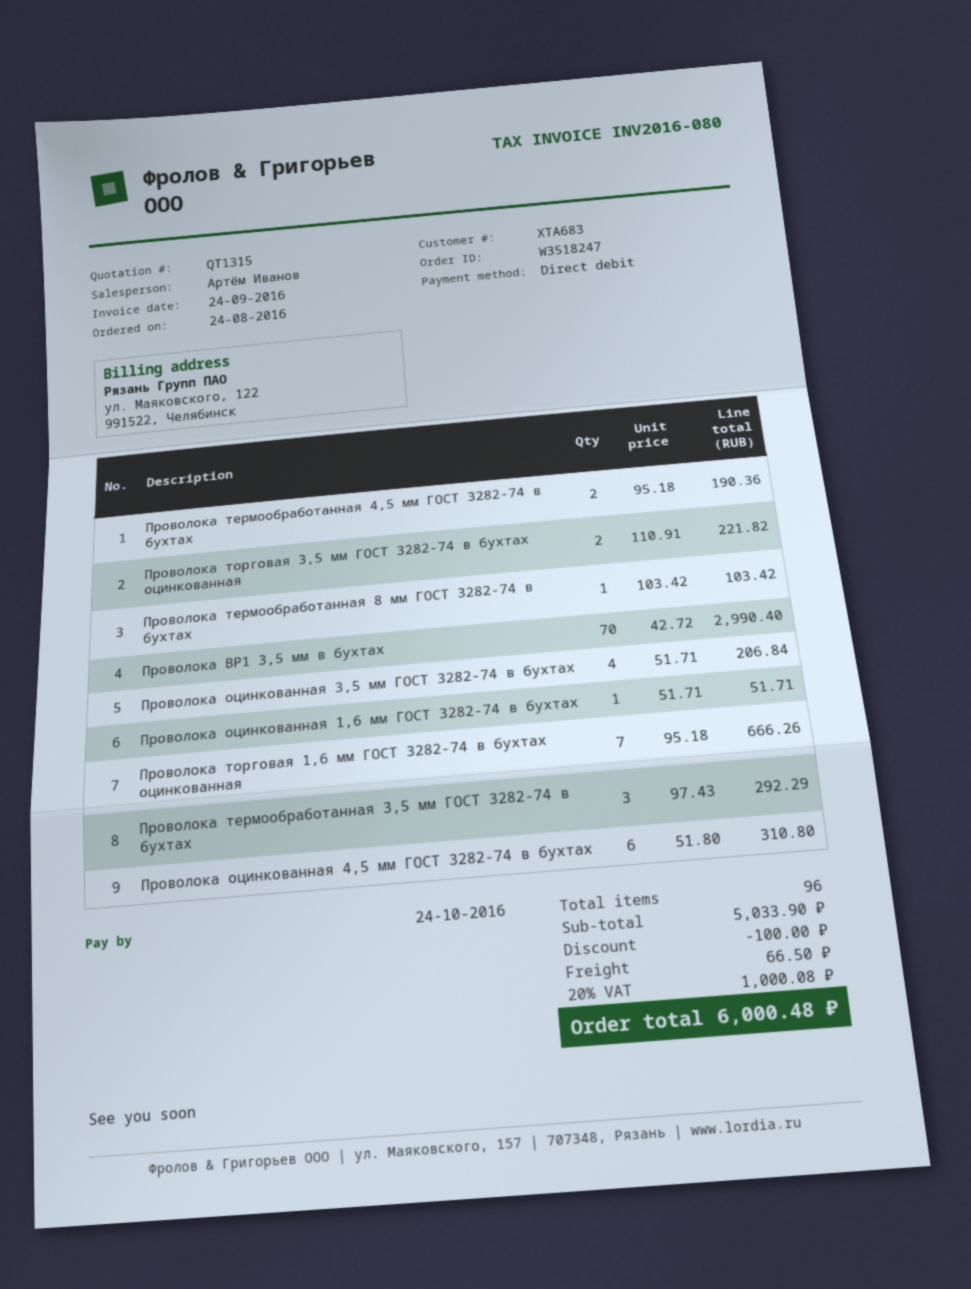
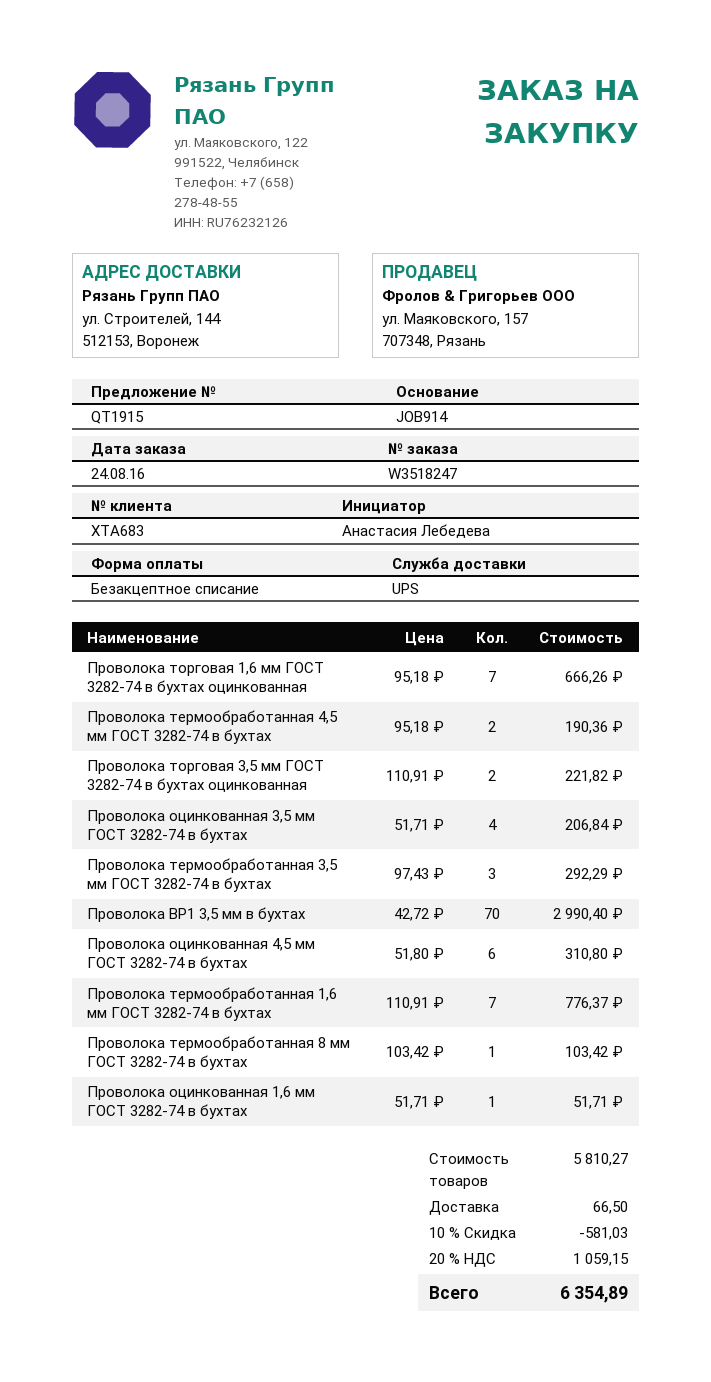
quote number: QT1315 -> QT1915
Проволока термообработанная 1,6 мм ГОСТ 3282-74 в бухтах: none -> 7 x 110.91 = 776.37
subtotal: 5033.90 -> 5810.27
discount: 100.00 -> 581.03
tax: 20% = 1000.08 -> 20% = 1059.15
total: 6000.48 -> 6354.89

